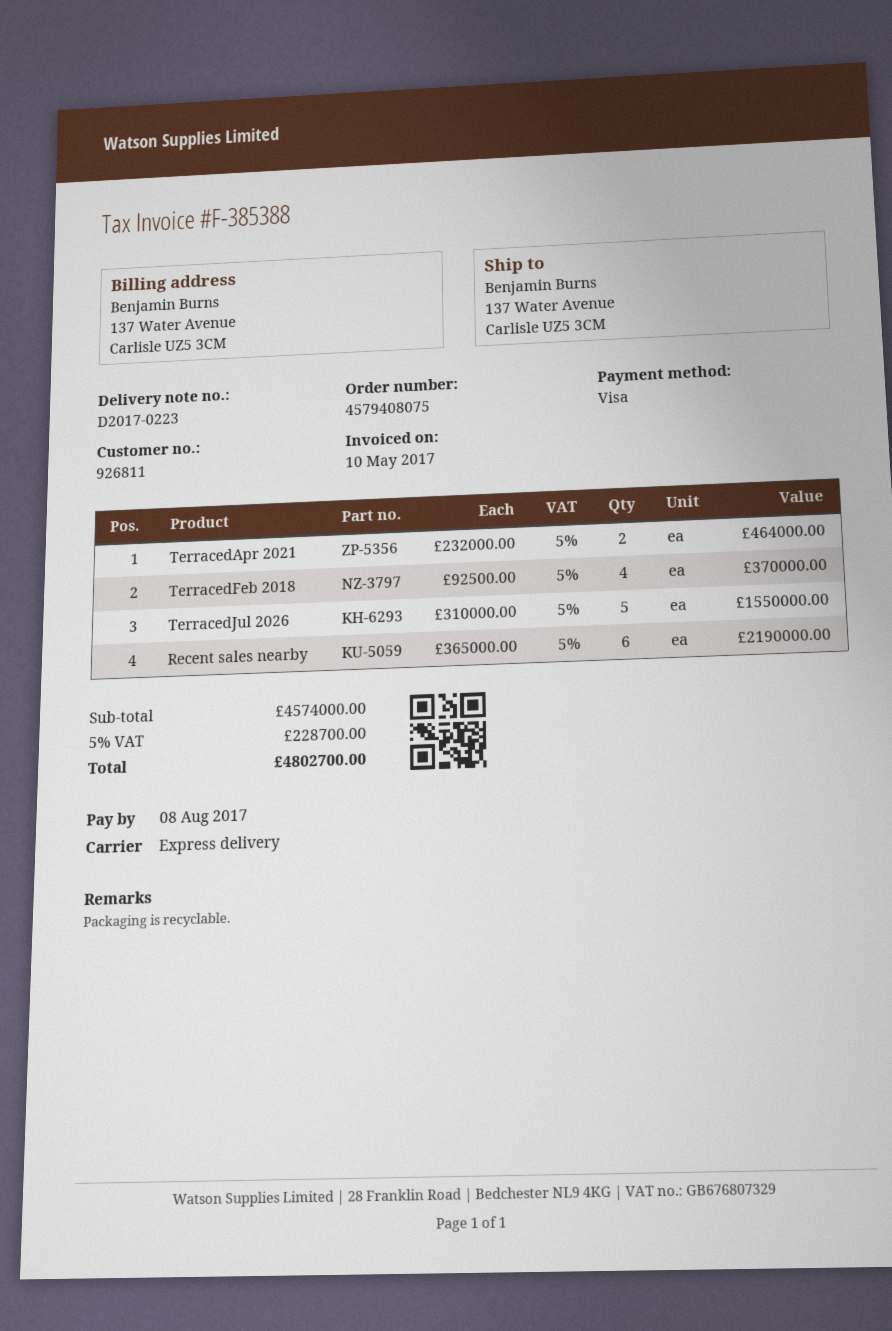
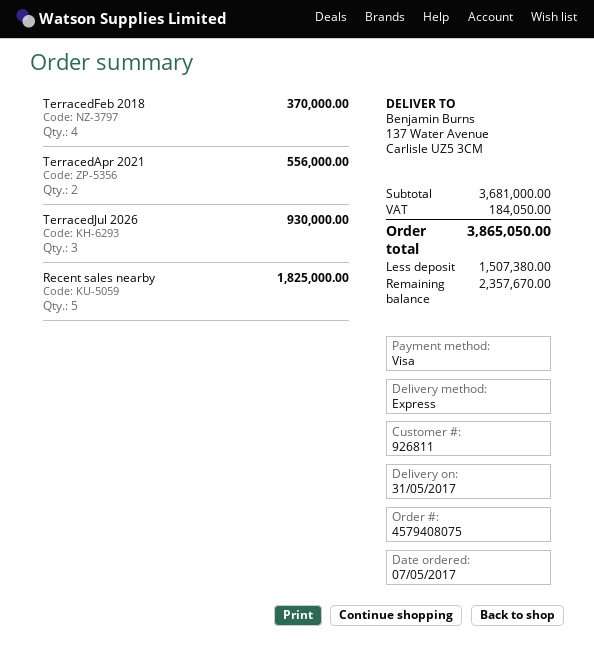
TerracedApr 2021: 2 for 464000.00 -> 2 for 556000.00
TerracedJul 2026: 5 for 1550000.00 -> 3 for 930000.00
Recent sales nearby: 6 for 2190000.00 -> 5 for 1825000.00
subtotal: 4574000.00 -> 3681000.00
tax: 228700.00 -> 184050.00
total: 4802700.00 -> 3865050.00

